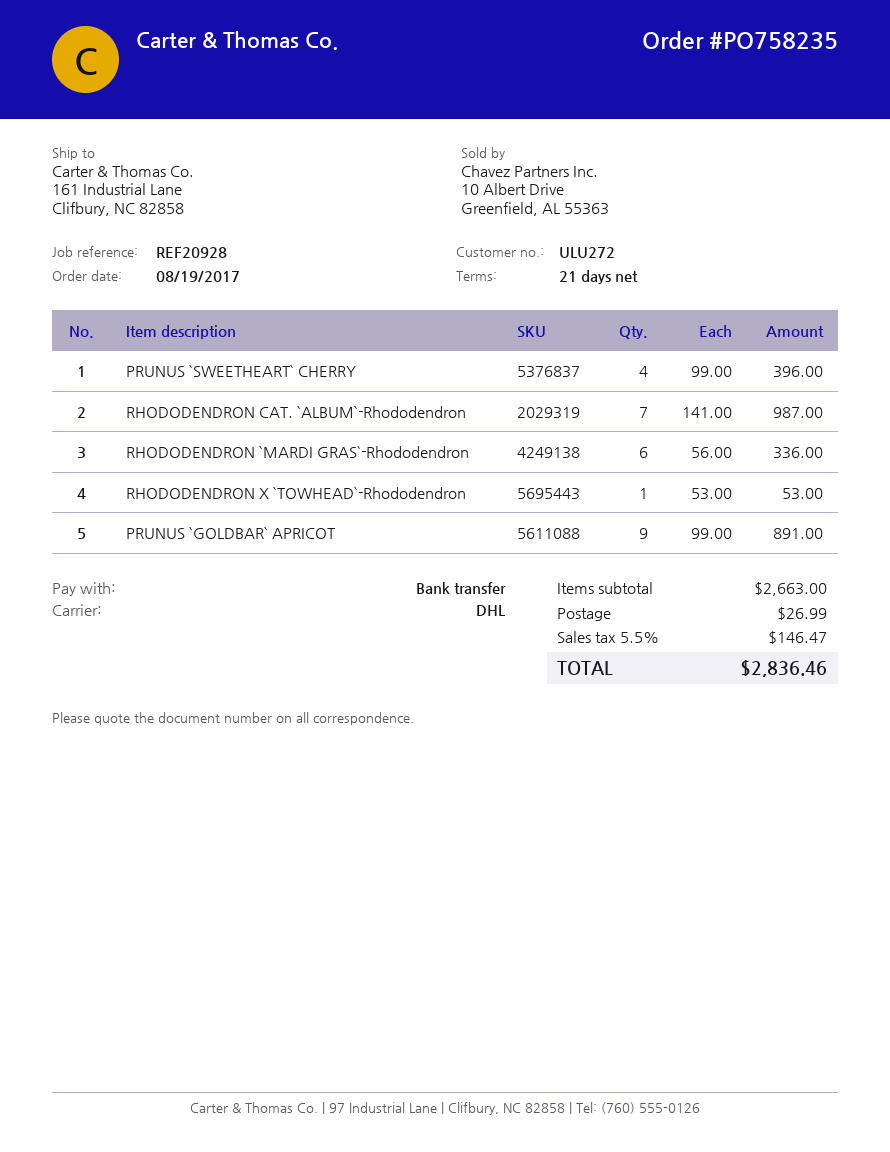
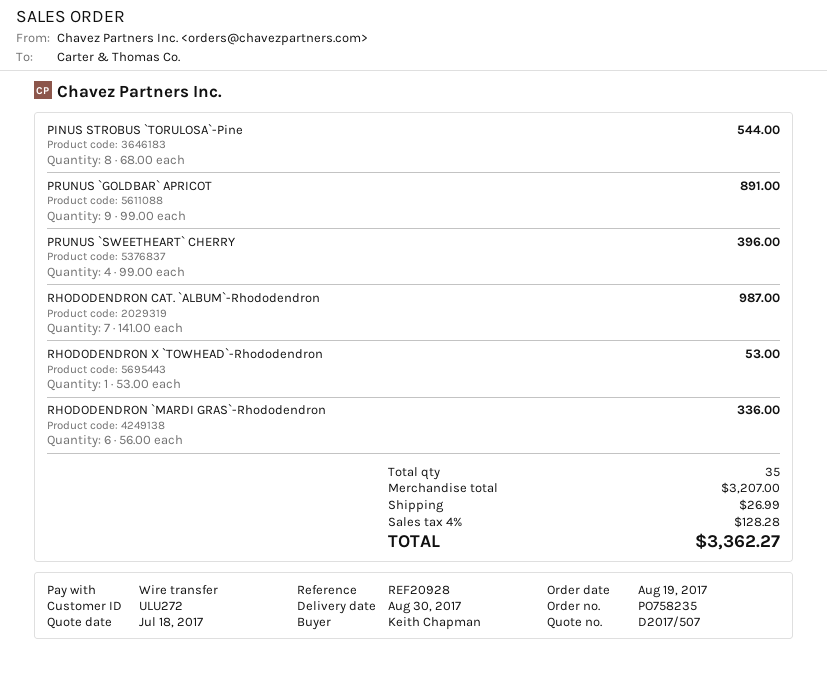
PINUS STROBUS `TORULOSA`-Pine: none -> 8 x 68.00 = 544.00
subtotal: 2663.00 -> 3207.00
tax: 5.5% = 146.47 -> 4% = 128.28
total: 2836.46 -> 3362.27

